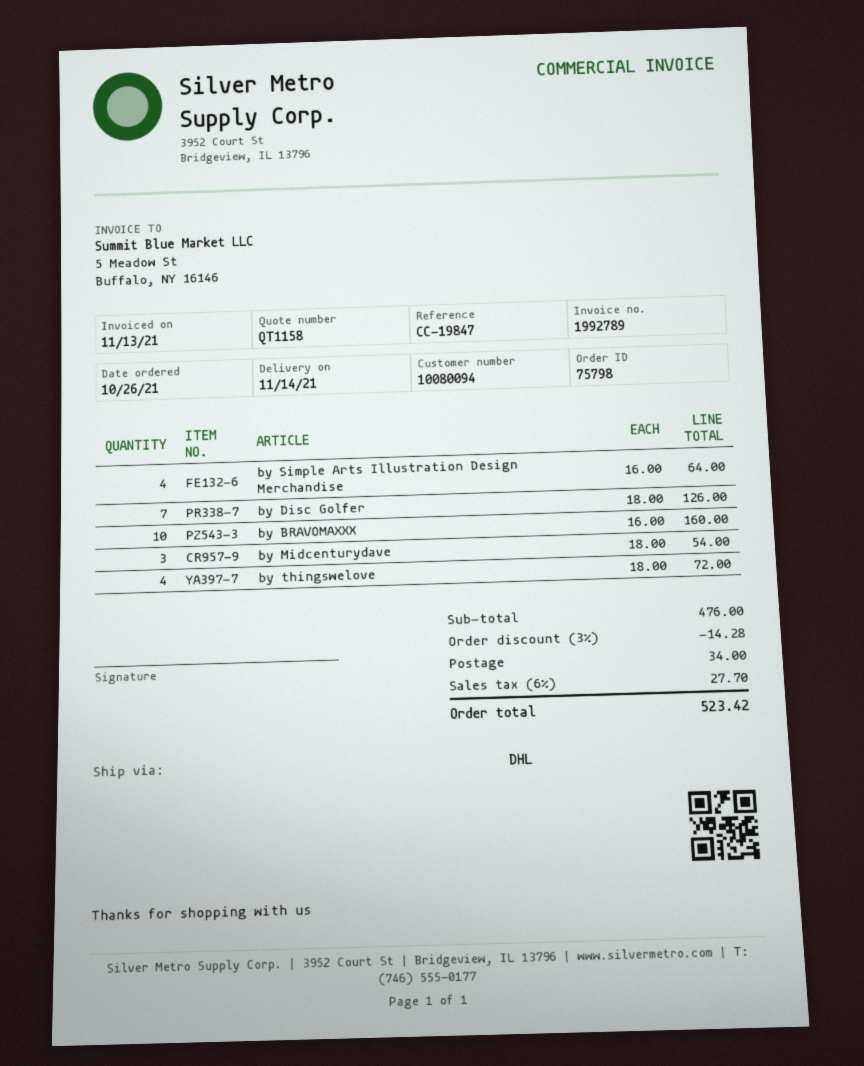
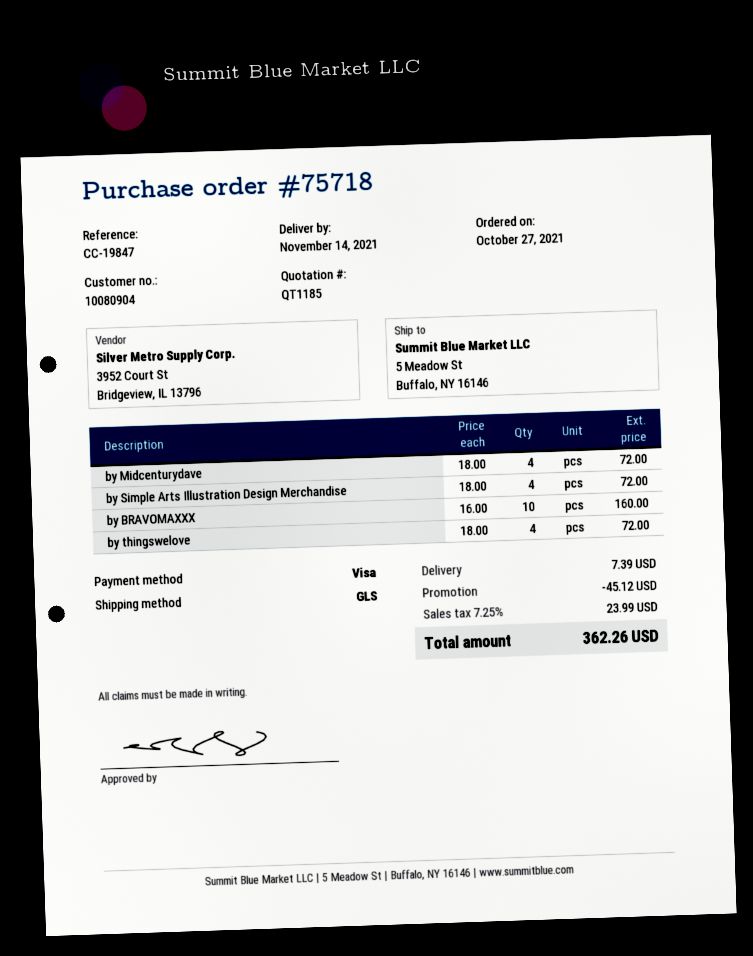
quote number: QT1158 -> QT1185
order number: 75798 -> 75718
order date: 2021-10-26 -> 2021-10-27
customer number: 10080094 -> 10080904
shipping method: DHL -> GLS
by Simple Arts Illustration Design Merchandise: 4 x 16.00 = 64.00 -> 4 x 18.00 = 72.00
by Disc Golfer: 7 x 18.00 = 126.00 -> none
by Midcenturydave: 3 x 18.00 = 54.00 -> 4 x 18.00 = 72.00
discount: 14.28 -> 45.12
shipping: 34.00 -> 7.39
tax: 6% = 27.70 -> 7.25% = 23.99
total: 523.42 -> 362.26

